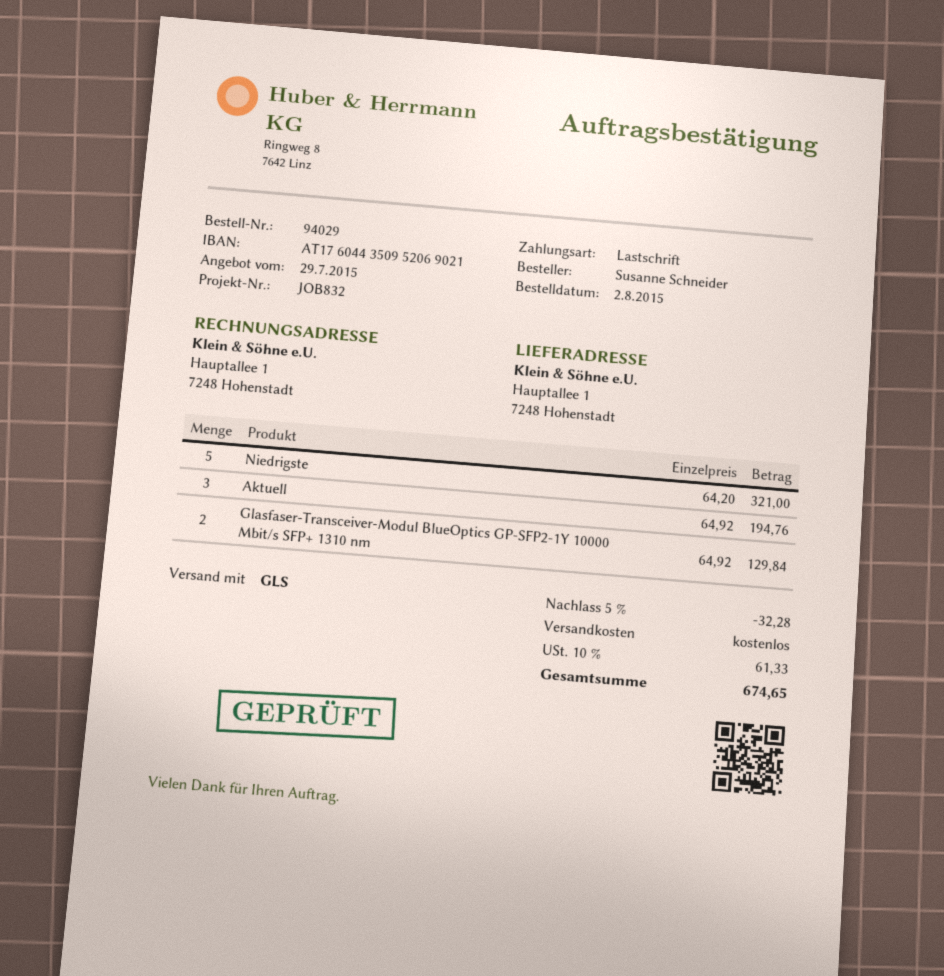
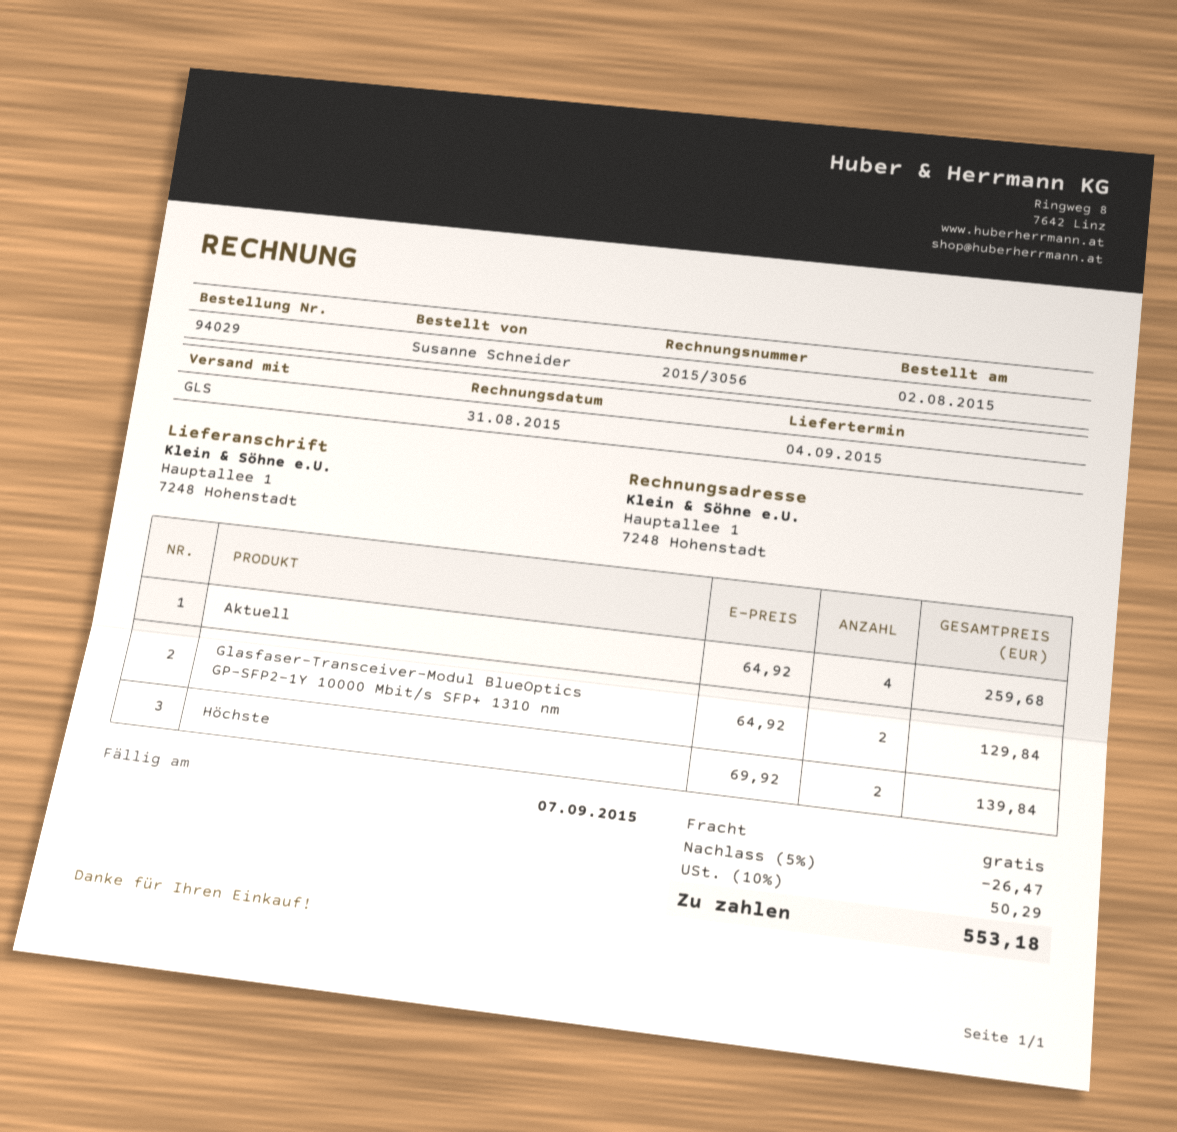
Niedrigste: 5 x 64.20 = 321.00 -> none
Aktuell: 3 x 64.92 = 194.76 -> 4 x 64.92 = 259.68
Höchste: none -> 2 x 69.92 = 139.84
discount: 5% = 32.28 -> 5% = 26.47
tax: 10% = 61.33 -> 10% = 50.29
total: 674.65 -> 553.18

